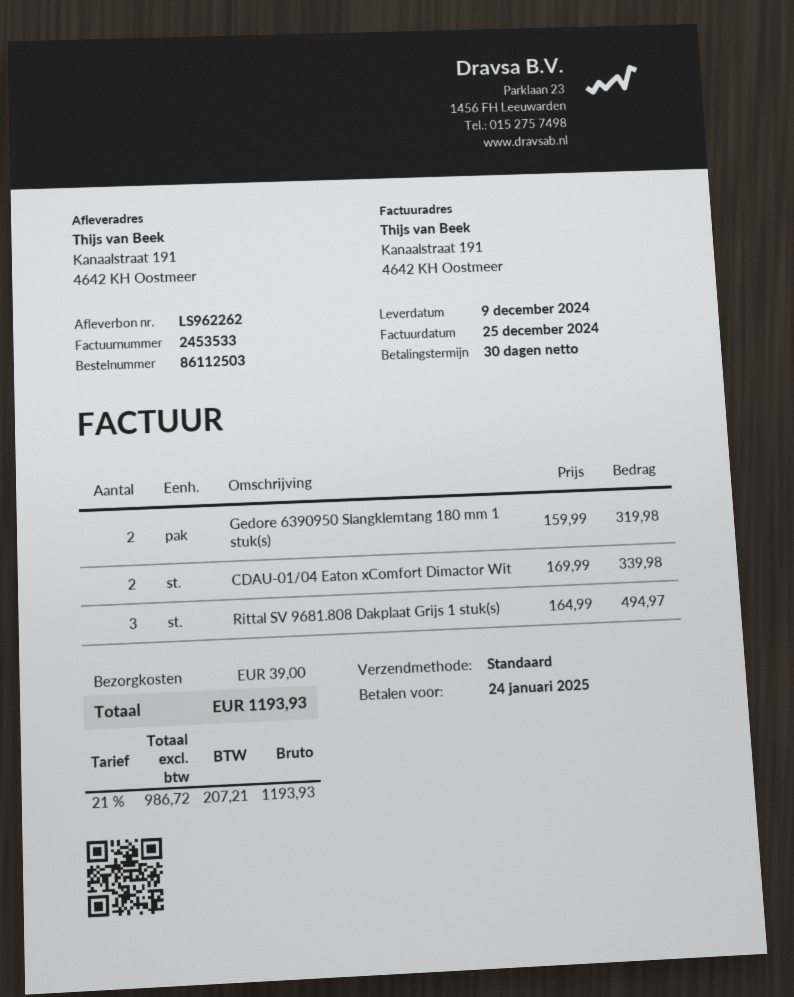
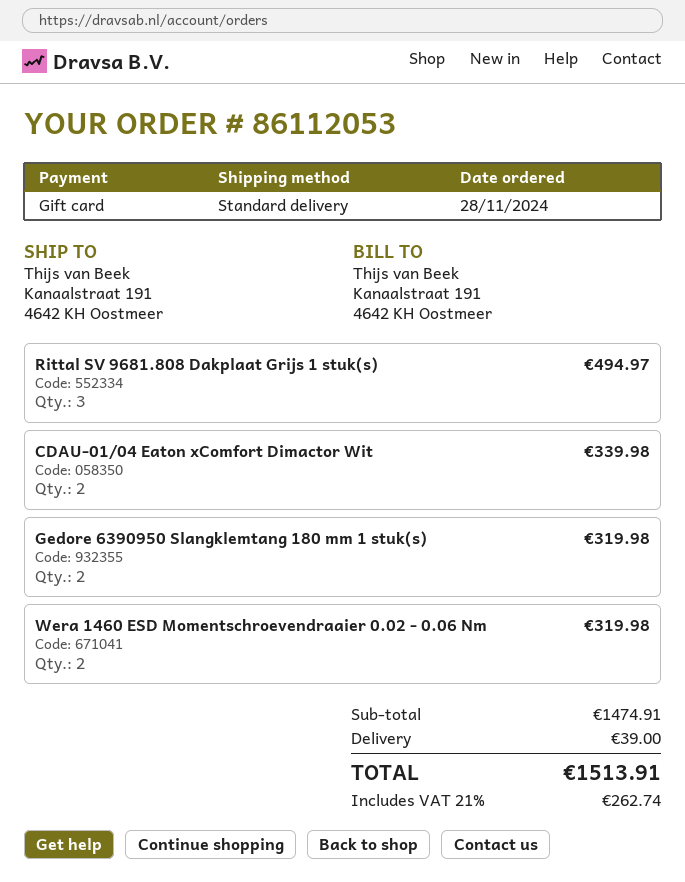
order number: 86112503 -> 86112053
Wera 1460 ESD Momentschroevendraaier 0.02 - 0.06 Nm: none -> 2 for 319.98
tax: 21% = 207.21 -> 21% = 262.74
total: 1193.93 -> 1513.91

